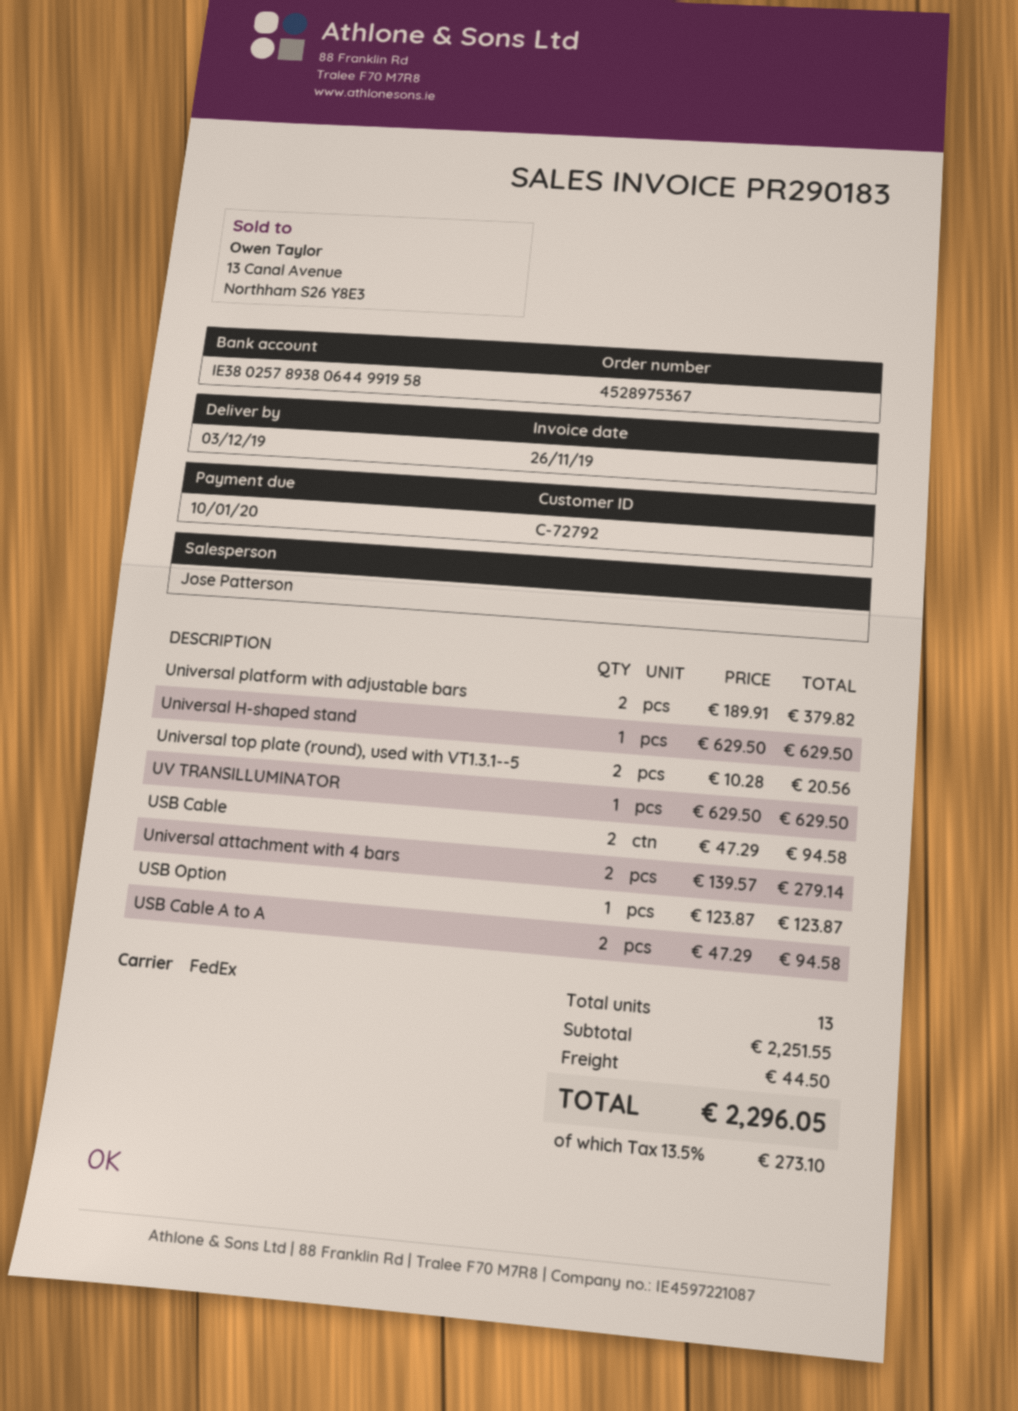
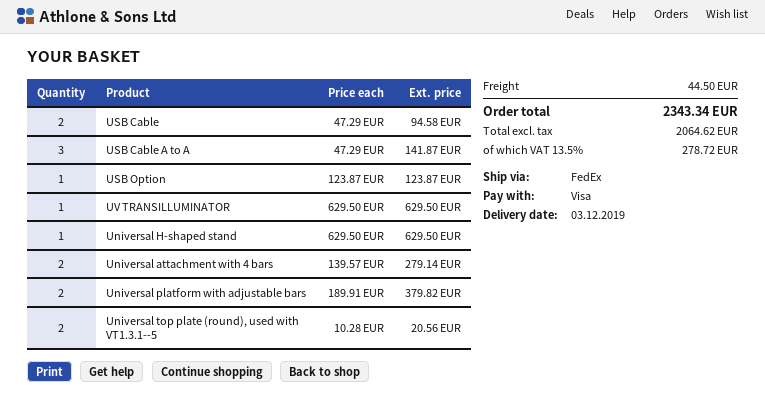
USB Cable A to A: 2 x 47.29 = 94.58 -> 3 x 47.29 = 141.87
tax: 13.5% = 273.10 -> 13.5% = 278.72
total: 2296.05 -> 2343.34

